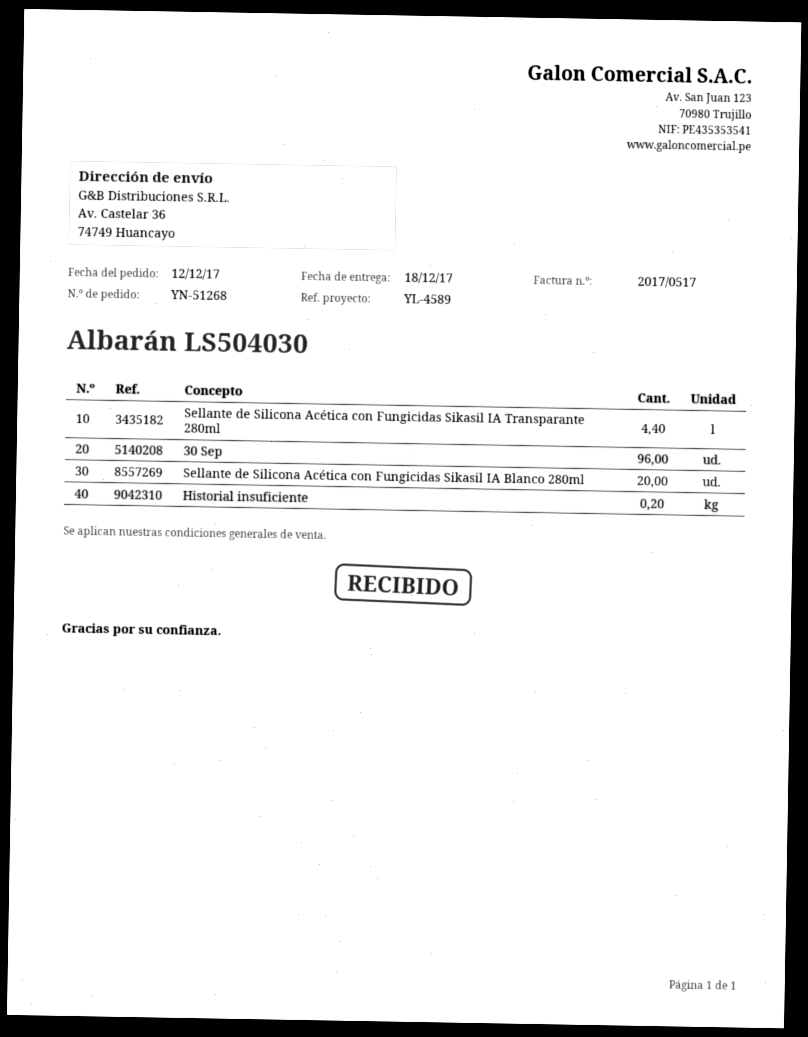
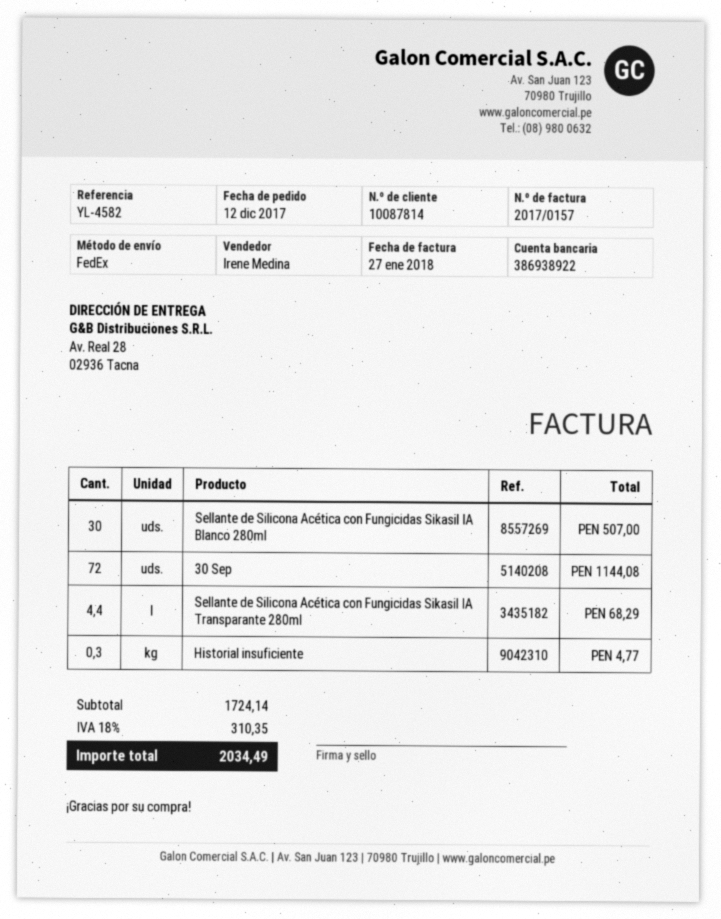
invoice number: 2017/0517 -> 2017/0157
reference: YL-4589 -> YL-4582
ship to: Av. Castelar 36, 74749 Huancayo -> Av. Real 28, 02936 Tacna
30 Sep: 96 -> 72
Sellante de Silicona Acética con Fungicidas Sikasil IA Blanco 280ml: 20 -> 30
Historial insuficiente: 0.2 -> 0.3

